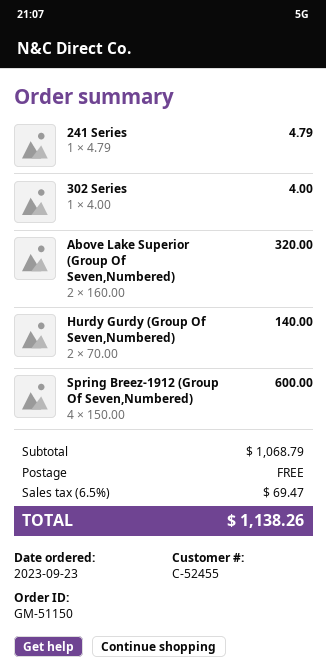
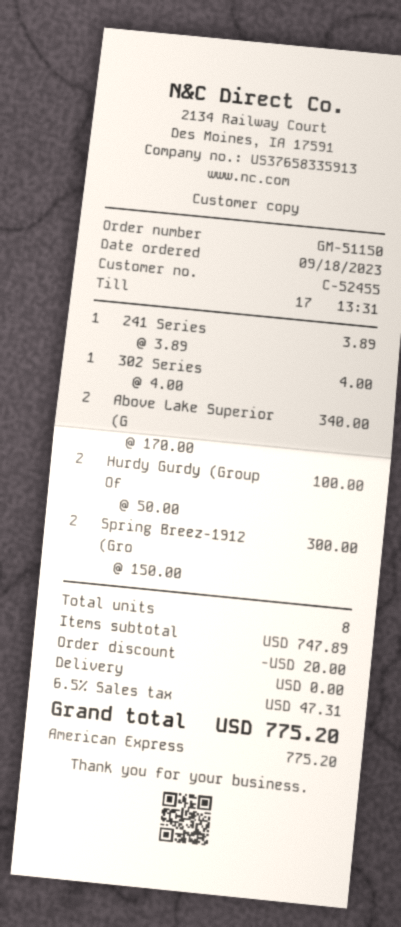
order date: 2023-09-23 -> 2023-09-18
241 Series: 1 x 4.79 = 4.79 -> 1 x 3.89 = 3.89
Above Lake Superior (Group Of Seven,Numbered): 2 x 160.00 = 320.00 -> 2 x 170.00 = 340.00
Hurdy Gurdy (Group Of Seven,Numbered): 2 x 70.00 = 140.00 -> 2 x 50.00 = 100.00
Spring Breez-1912 (Group Of Seven,Numbered): 4 x 150.00 = 600.00 -> 2 x 150.00 = 300.00
subtotal: 1068.79 -> 747.89
discount: none -> 20.00
tax: 6.5% = 69.47 -> 6.5% = 47.31
total: 1138.26 -> 775.20

